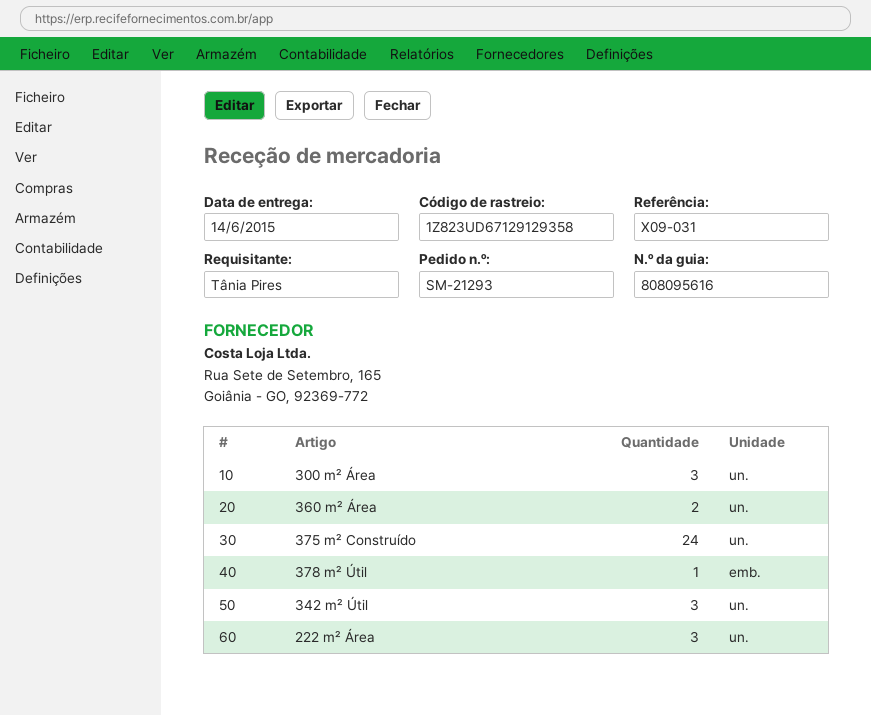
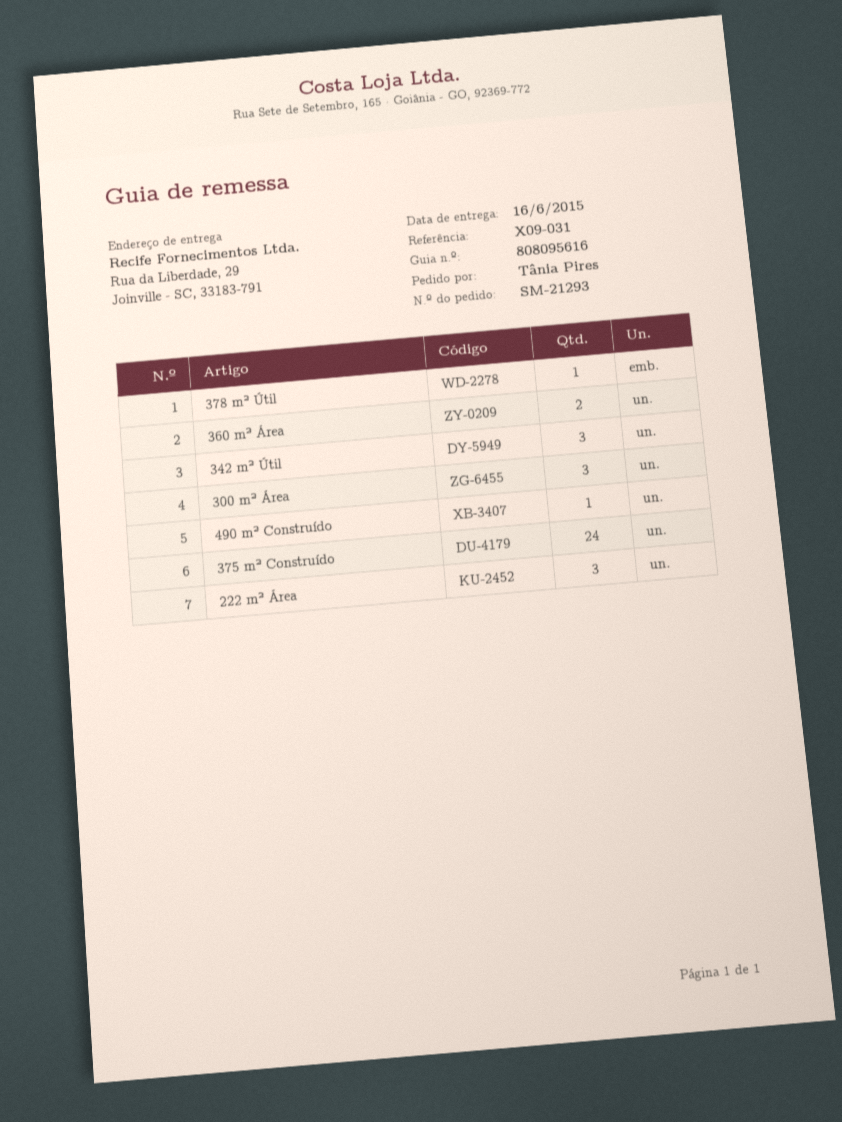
delivery date: 2015-06-14 -> 2015-06-16
490 m² Construído: none -> 1

